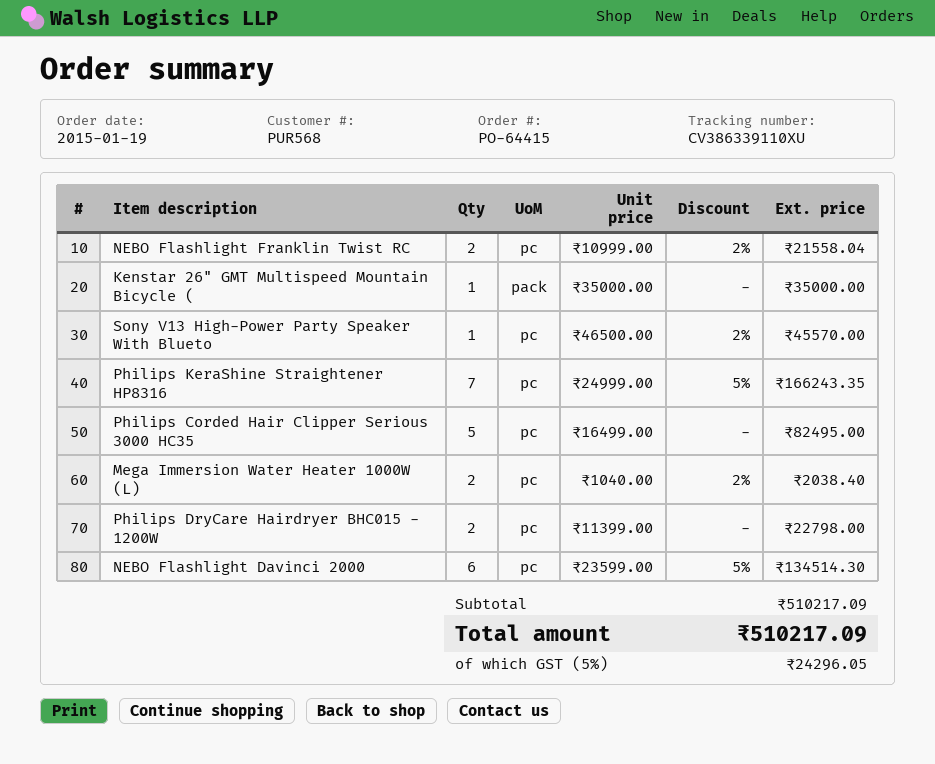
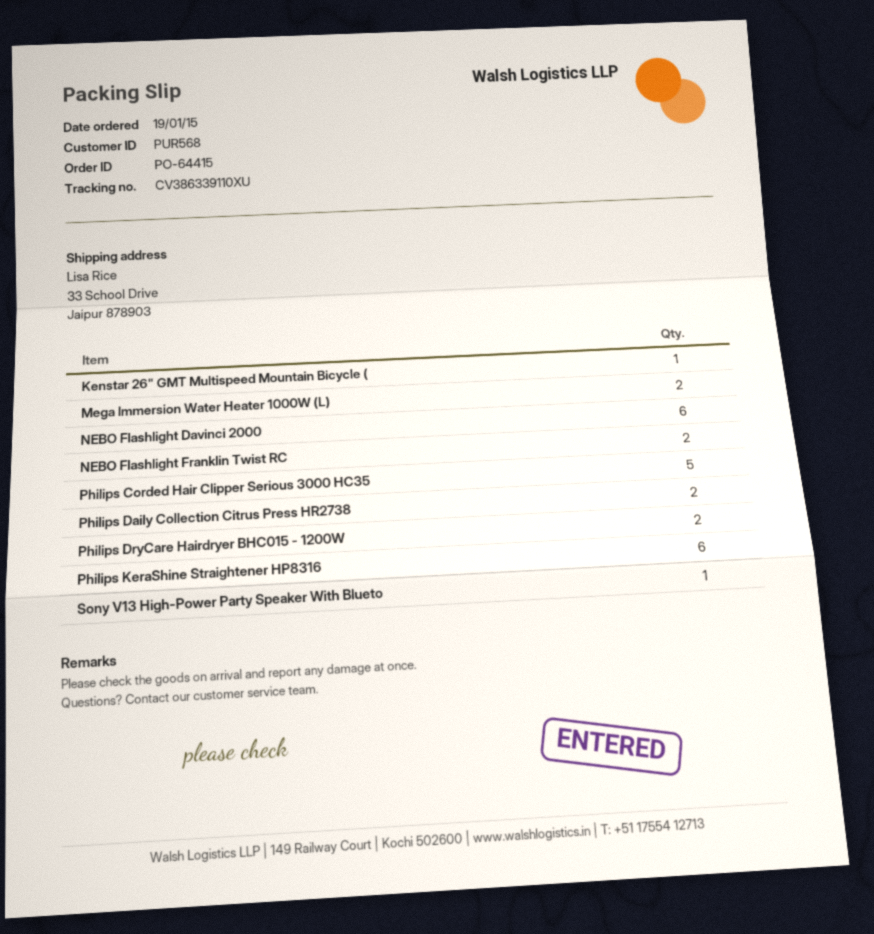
Philips KeraShine Straightener HP8316: 7 -> 6
Philips Daily Collection Citrus Press HR2738: none -> 2

